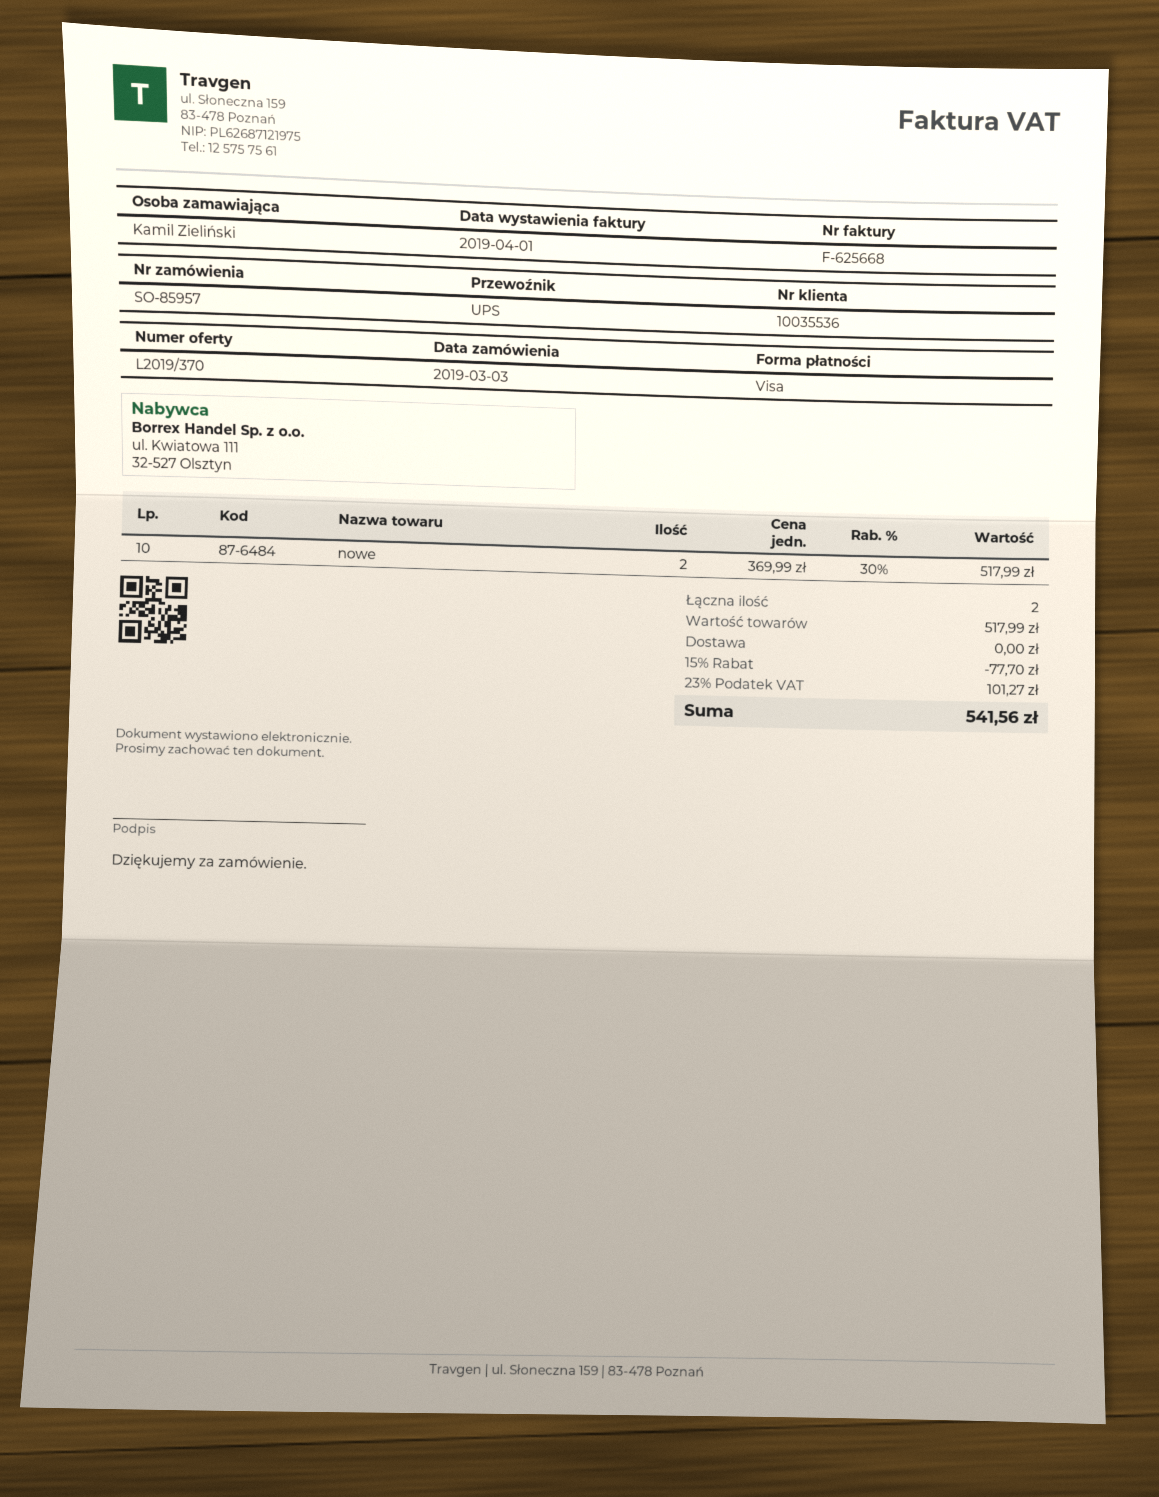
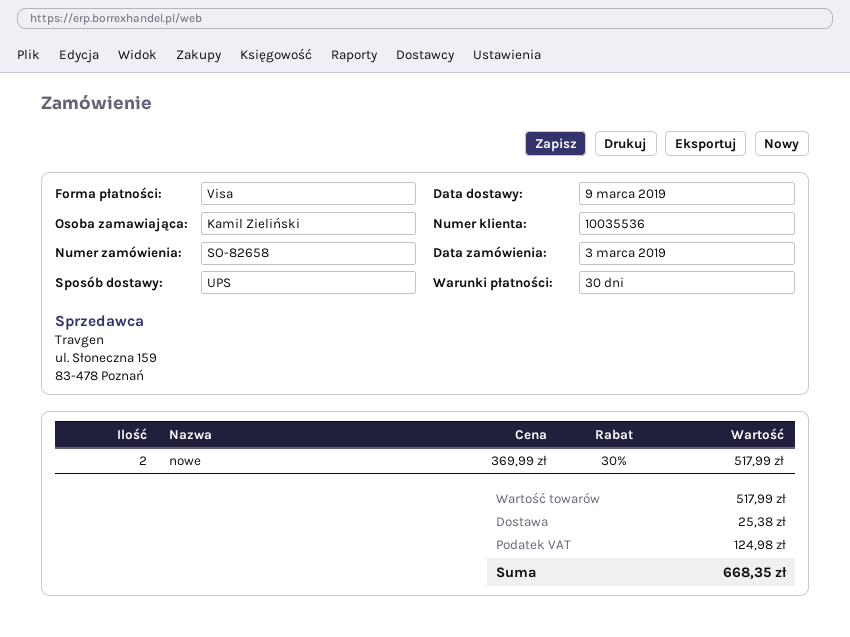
order number: SO-85957 -> SO-82658
discount: 15% = 77.70 -> none
shipping: 0.00 -> 25.38
tax: 101.27 -> 124.98
total: 541.56 -> 668.35

